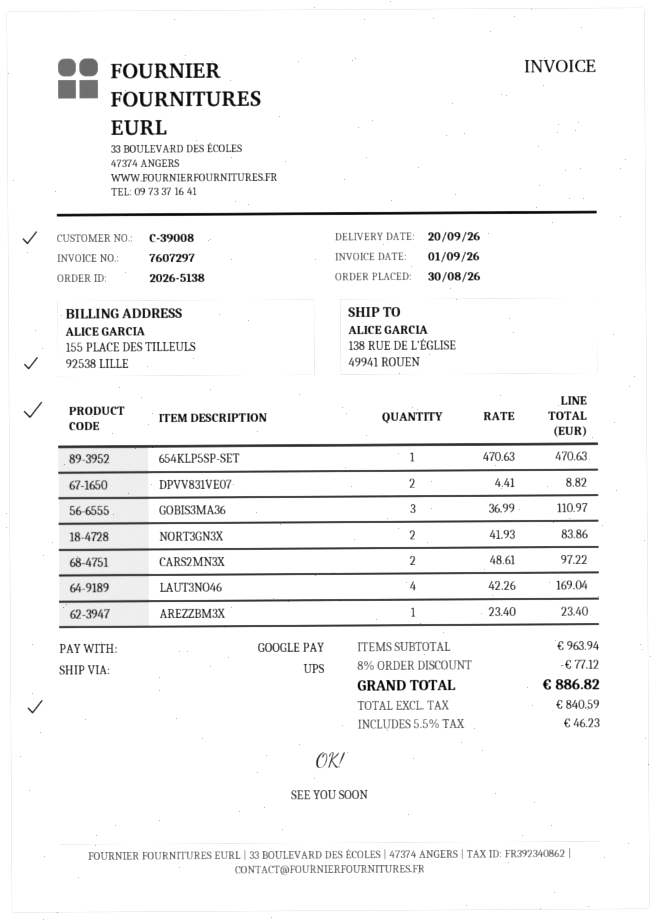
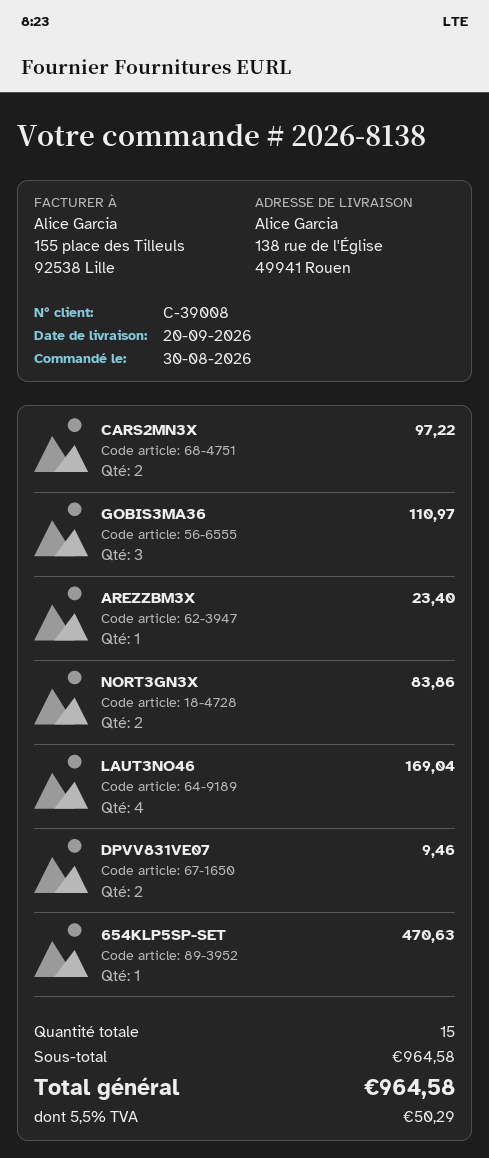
order number: 2026-5138 -> 2026-8138
DPVV831VE07: 2 for 8.82 -> 2 for 9.46
subtotal: 963.94 -> 964.58
discount: 8% = 77.12 -> none
tax: 5.5% = 46.23 -> 5.5% = 50.29
total: 886.82 -> 964.58

